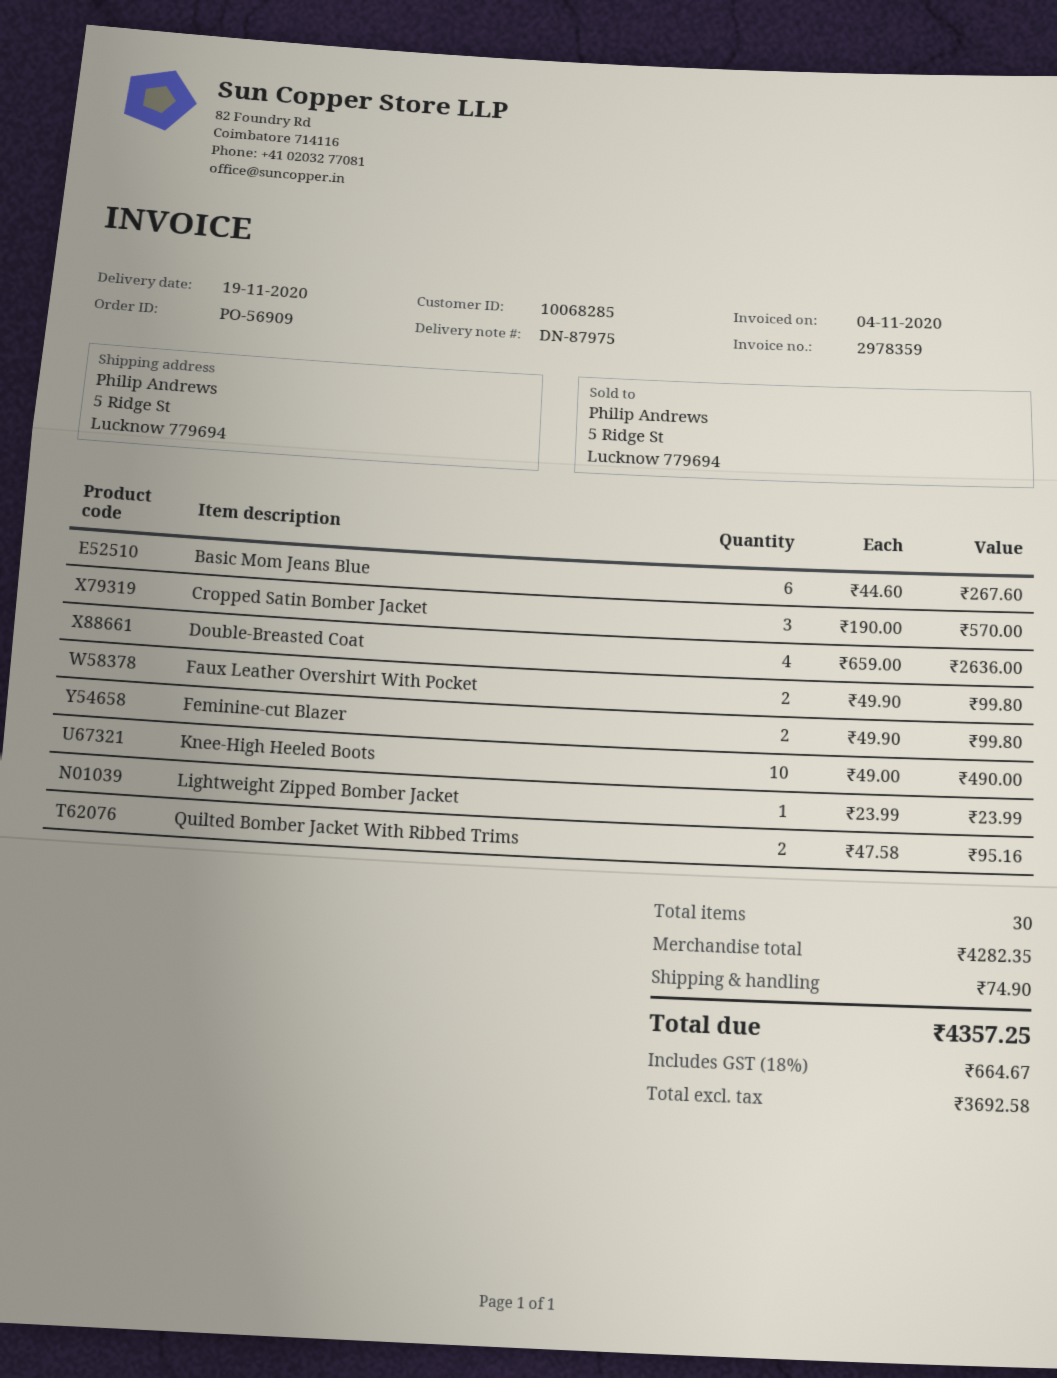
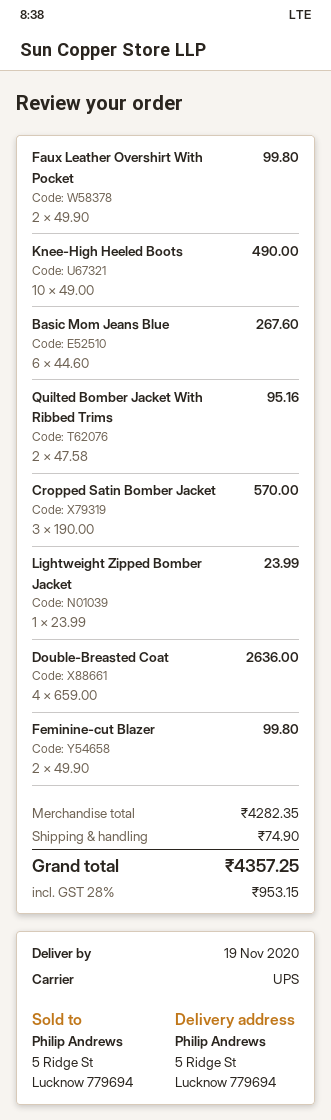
tax: 18% = 664.67 -> 28% = 953.15

